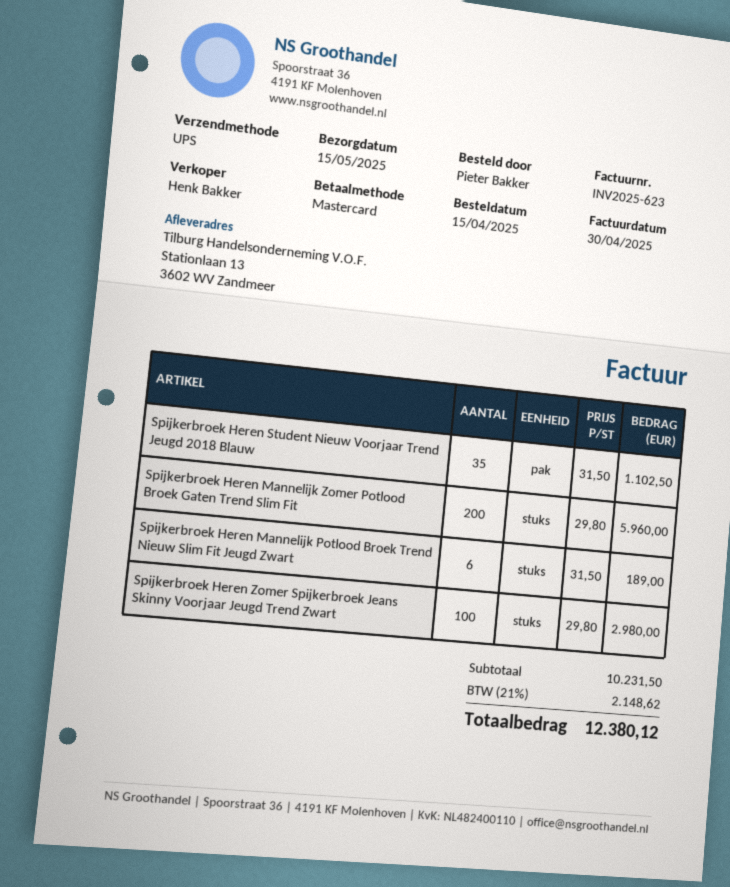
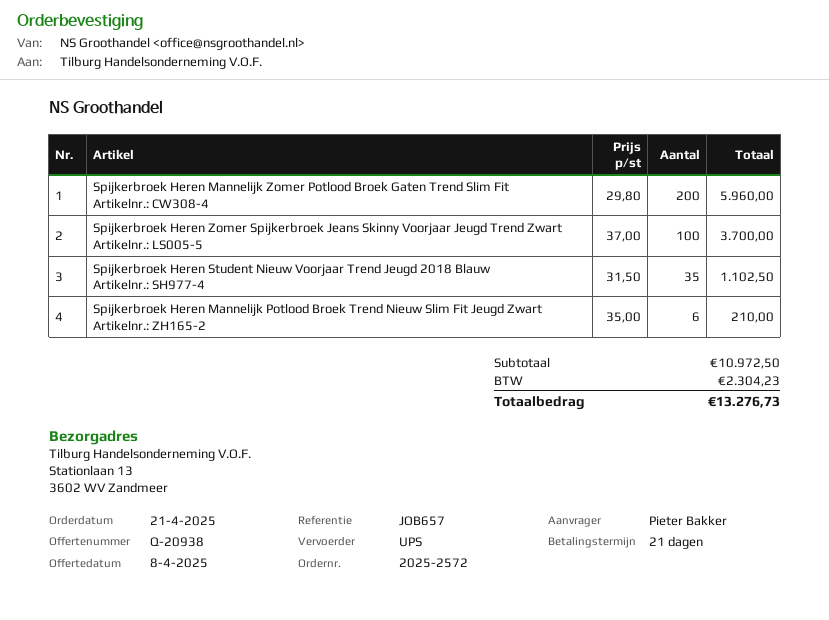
order date: 2025-04-15 -> 2025-04-21
Spijkerbroek Heren Mannelijk Potlood Broek Trend Nieuw Slim Fit Jeugd Zwart: 6 x 31.50 = 189.00 -> 6 x 35.00 = 210.00
Spijkerbroek Heren Zomer Spijkerbroek Jeans Skinny Voorjaar Jeugd Trend Zwart: 100 x 29.80 = 2980.00 -> 100 x 37.00 = 3700.00
subtotal: 10231.50 -> 10972.50
tax: 2148.62 -> 2304.23
total: 12380.12 -> 13276.73

